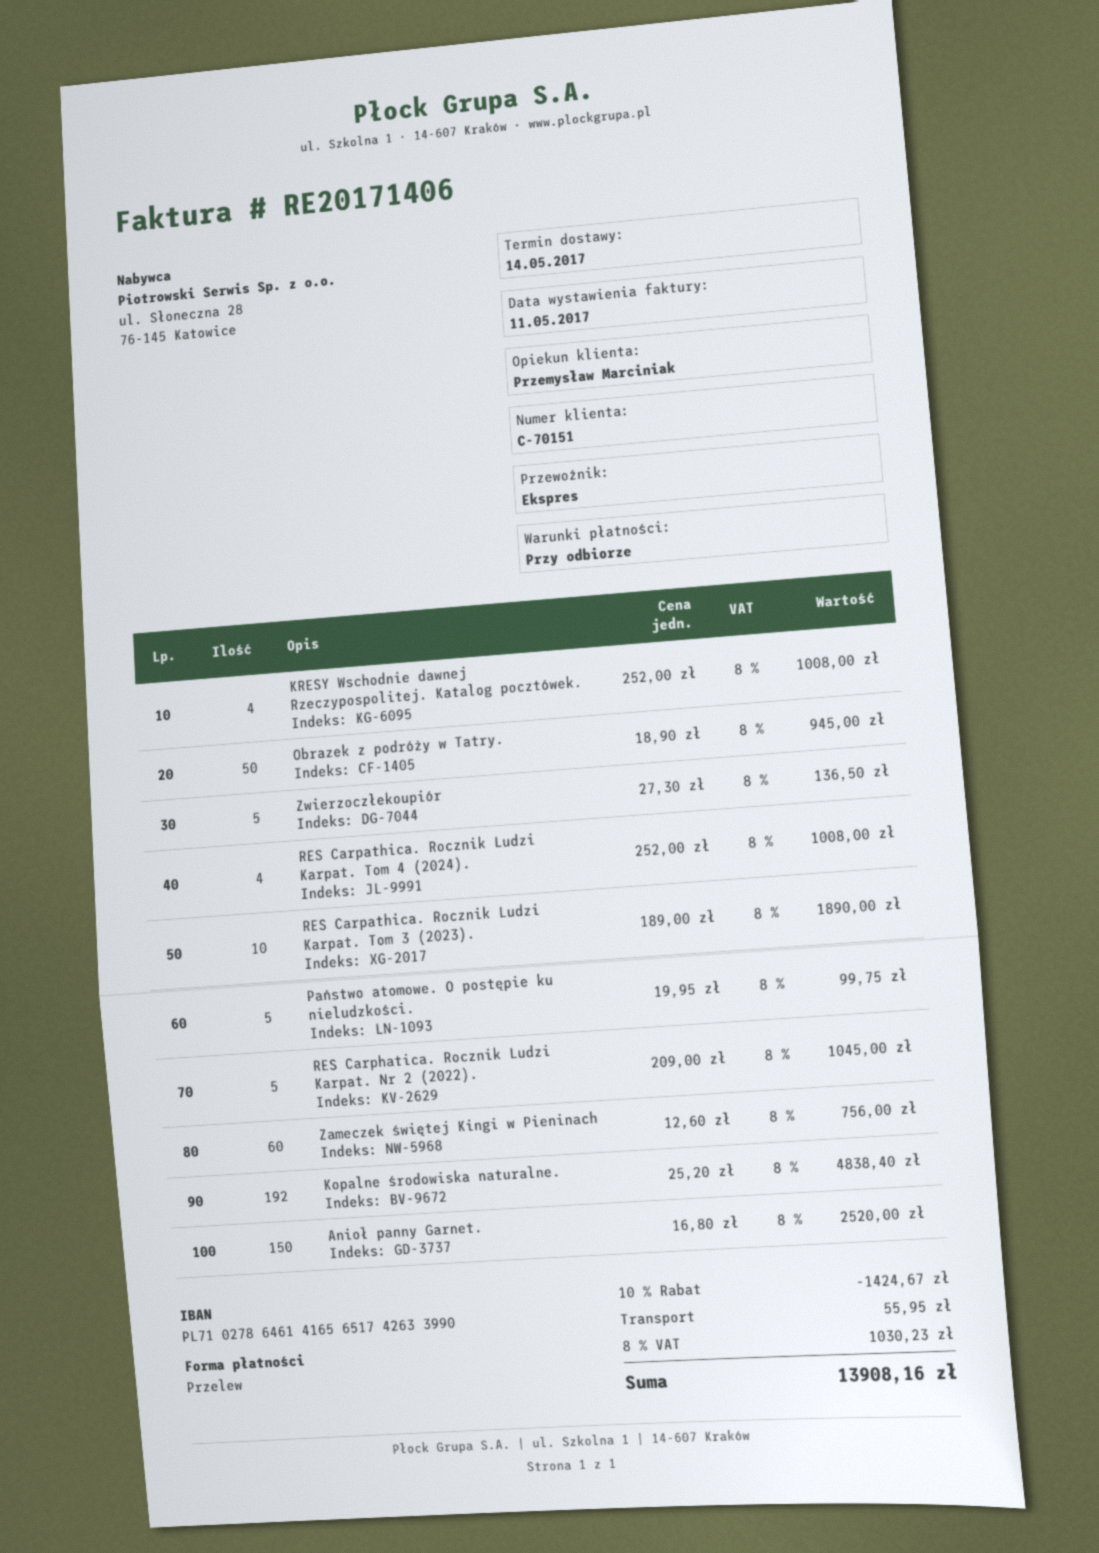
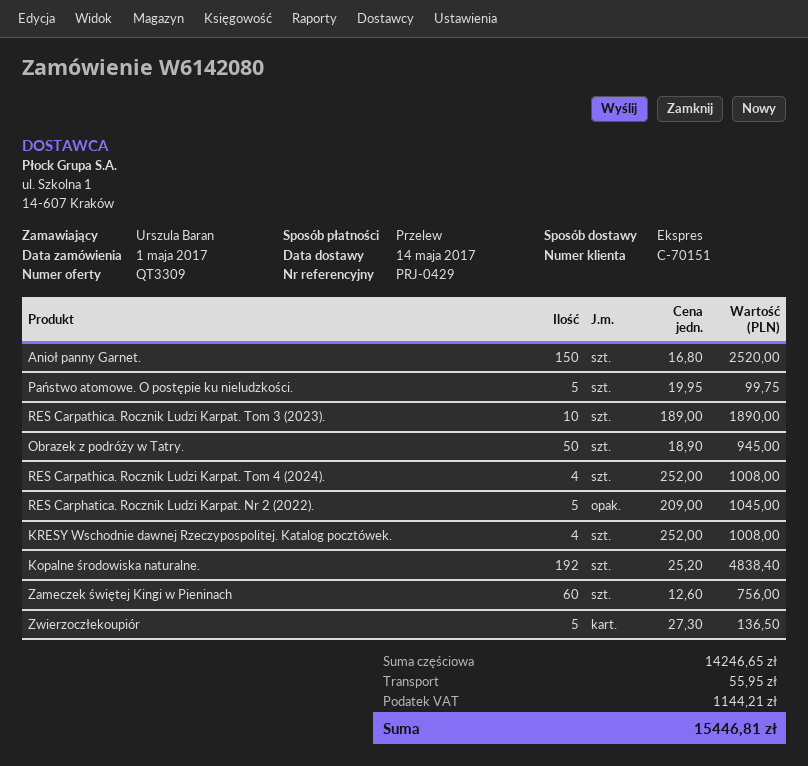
discount: 10% = 1424.67 -> none
tax: 1030.23 -> 1144.21
total: 13908.16 -> 15446.81

